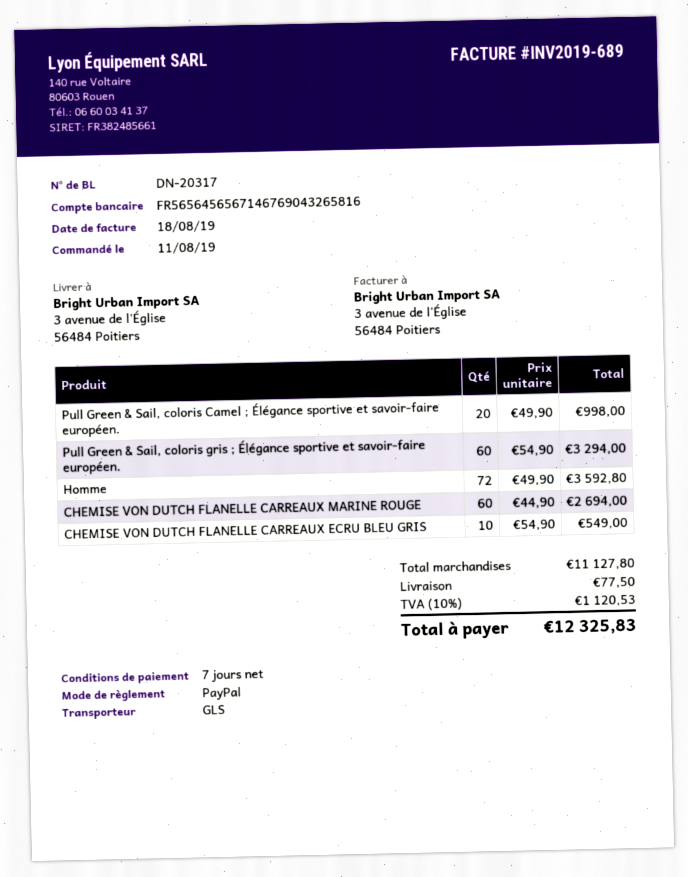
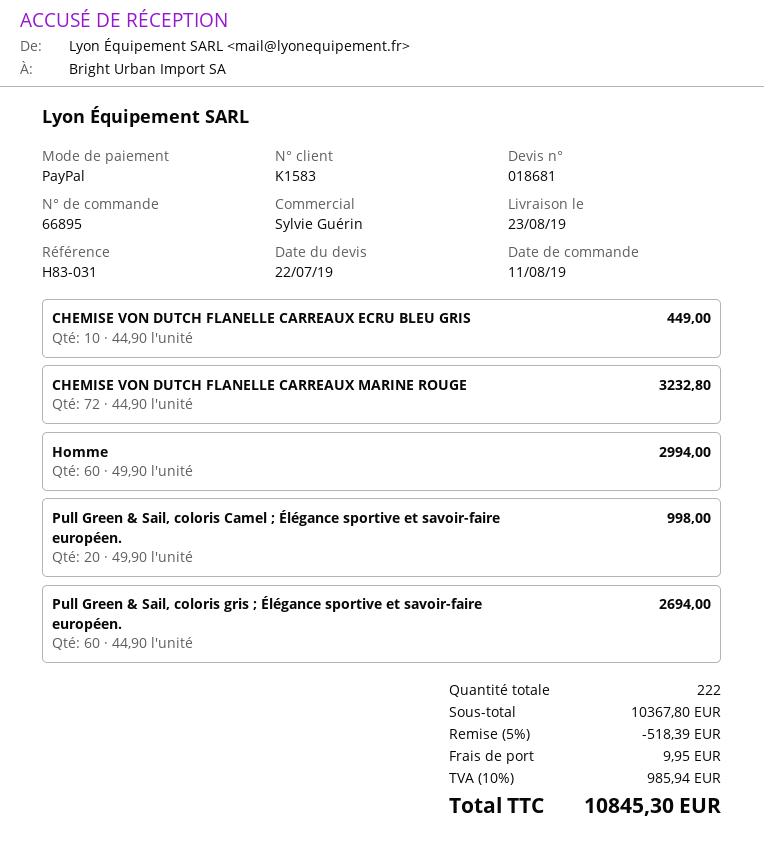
Pull Green & Sail, coloris gris ; Élégance sportive et savoir-faire européen.: 60 x 54.90 = 3294.00 -> 60 x 44.90 = 2694.00
Homme: 72 x 49.90 = 3592.80 -> 60 x 49.90 = 2994.00
CHEMISE VON DUTCH FLANELLE CARREAUX MARINE ROUGE: 60 x 44.90 = 2694.00 -> 72 x 44.90 = 3232.80
CHEMISE VON DUTCH FLANELLE CARREAUX ECRU BLEU GRIS: 10 x 54.90 = 549.00 -> 10 x 44.90 = 449.00
subtotal: 11127.80 -> 10367.80
discount: none -> 5% = 518.39
shipping: 77.50 -> 9.95
tax: 10% = 1120.53 -> 10% = 985.94
total: 12325.83 -> 10845.30

